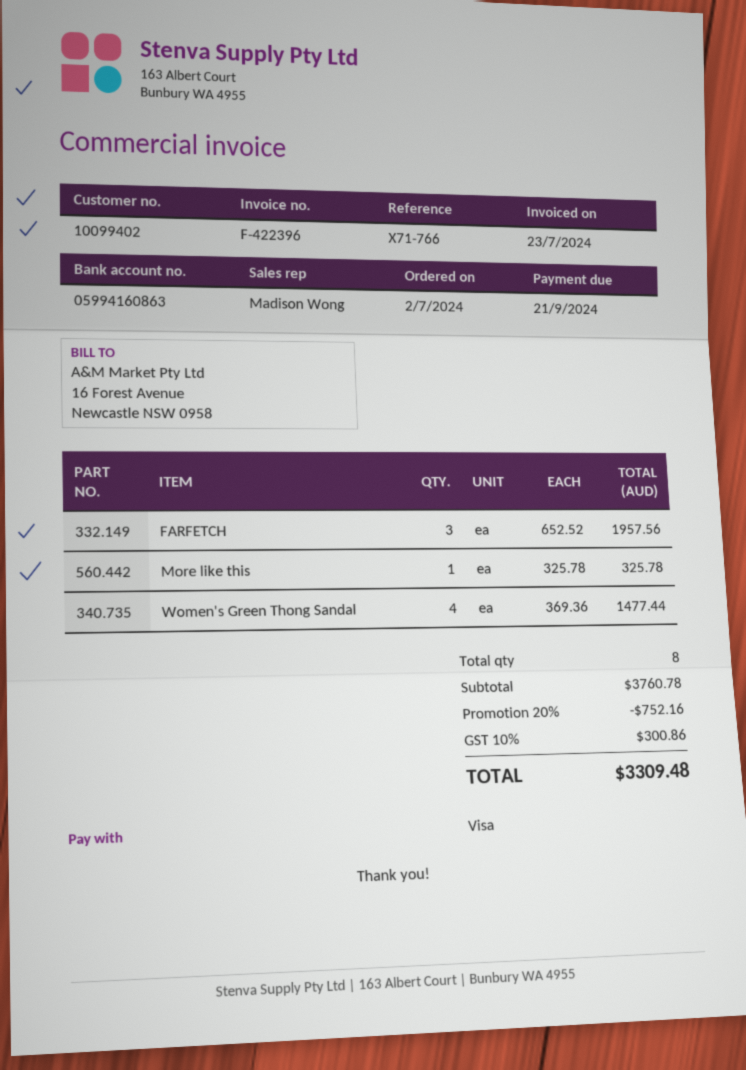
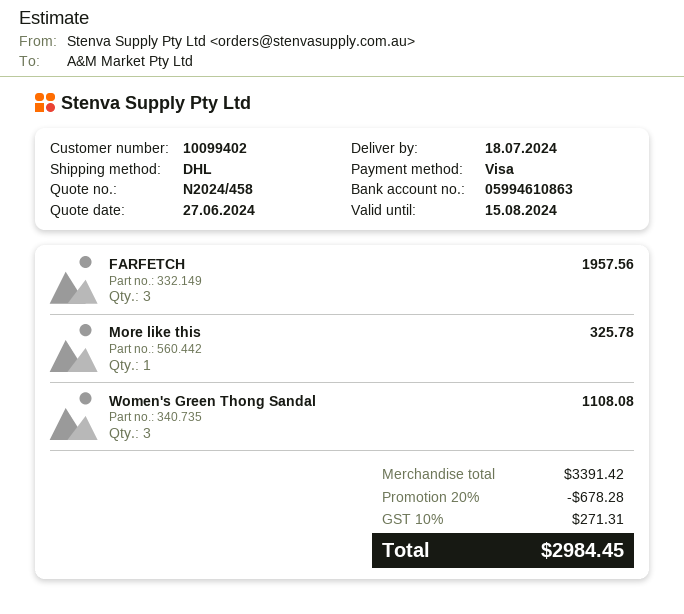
bank account: 05994160863 -> 05994610863
Women's Green Thong Sandal: 4 for 1477.44 -> 3 for 1108.08
subtotal: 3760.78 -> 3391.42
discount: 20% = 752.16 -> 20% = 678.28
tax: 10% = 300.86 -> 10% = 271.31
total: 3309.48 -> 2984.45

